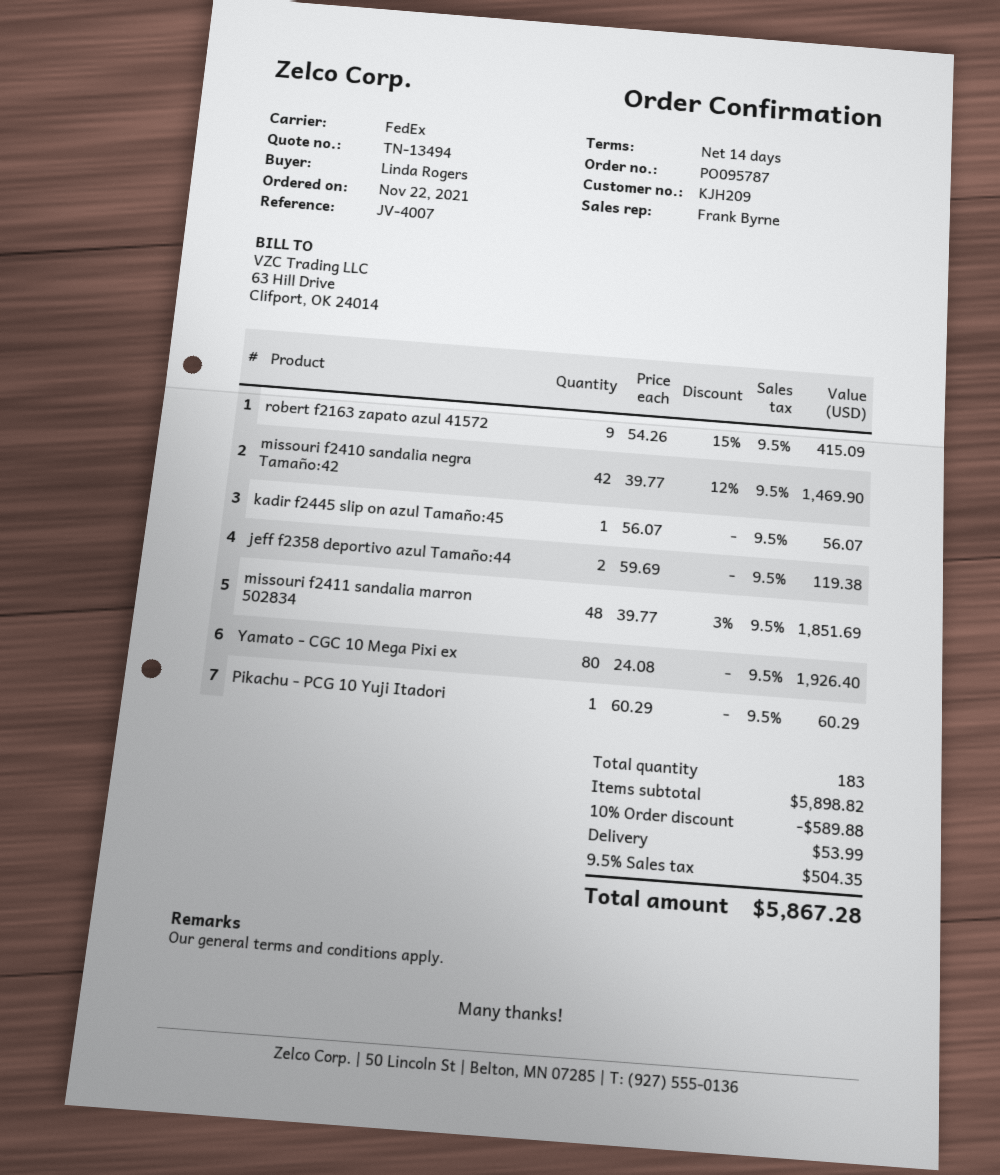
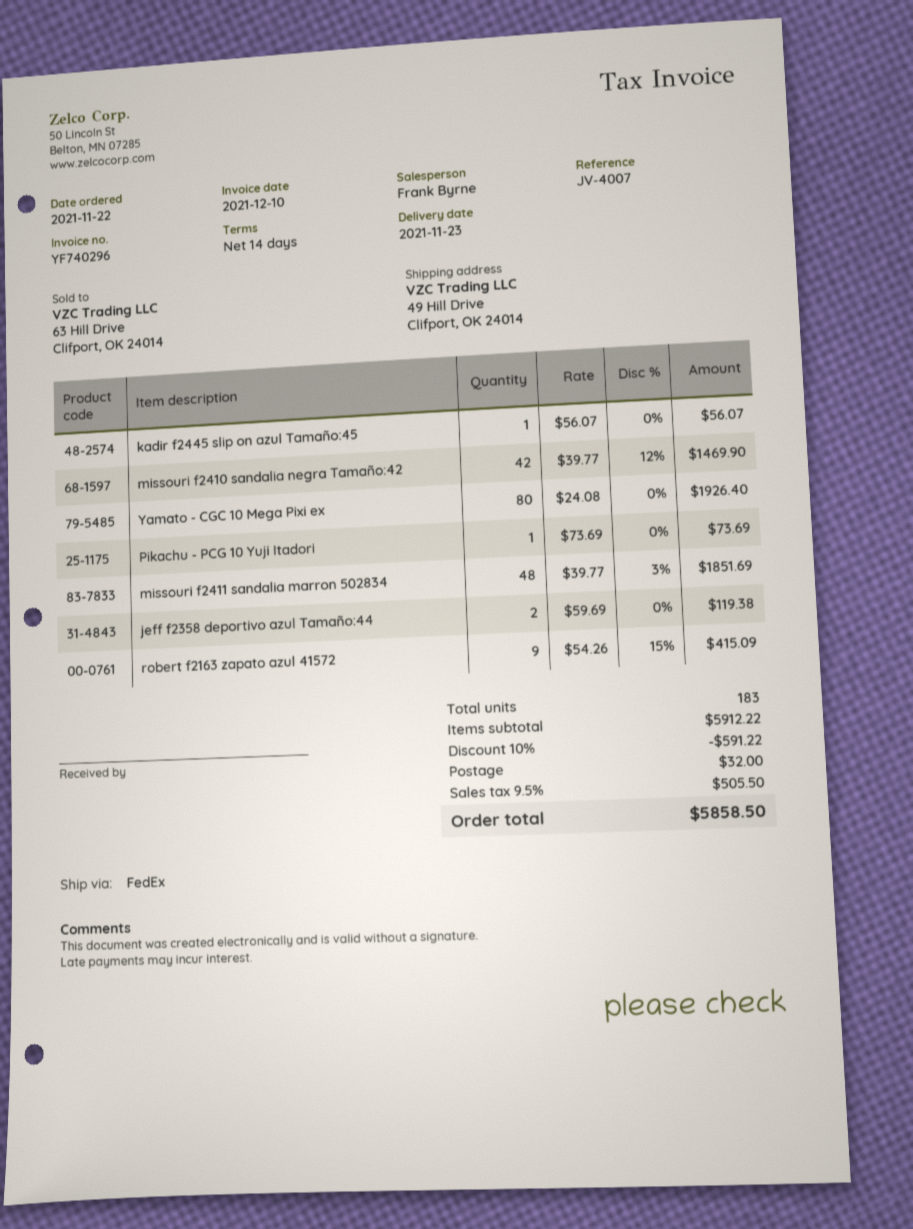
Pikachu - PCG 10 Yuji Itadori: 1 x 60.29 = 60.29 -> 1 x 73.69 = 73.69
subtotal: 5898.82 -> 5912.22
discount: 10% = 589.88 -> 10% = 591.22
shipping: 53.99 -> 32.00
tax: 9.5% = 504.35 -> 9.5% = 505.50
total: 5867.28 -> 5858.50

